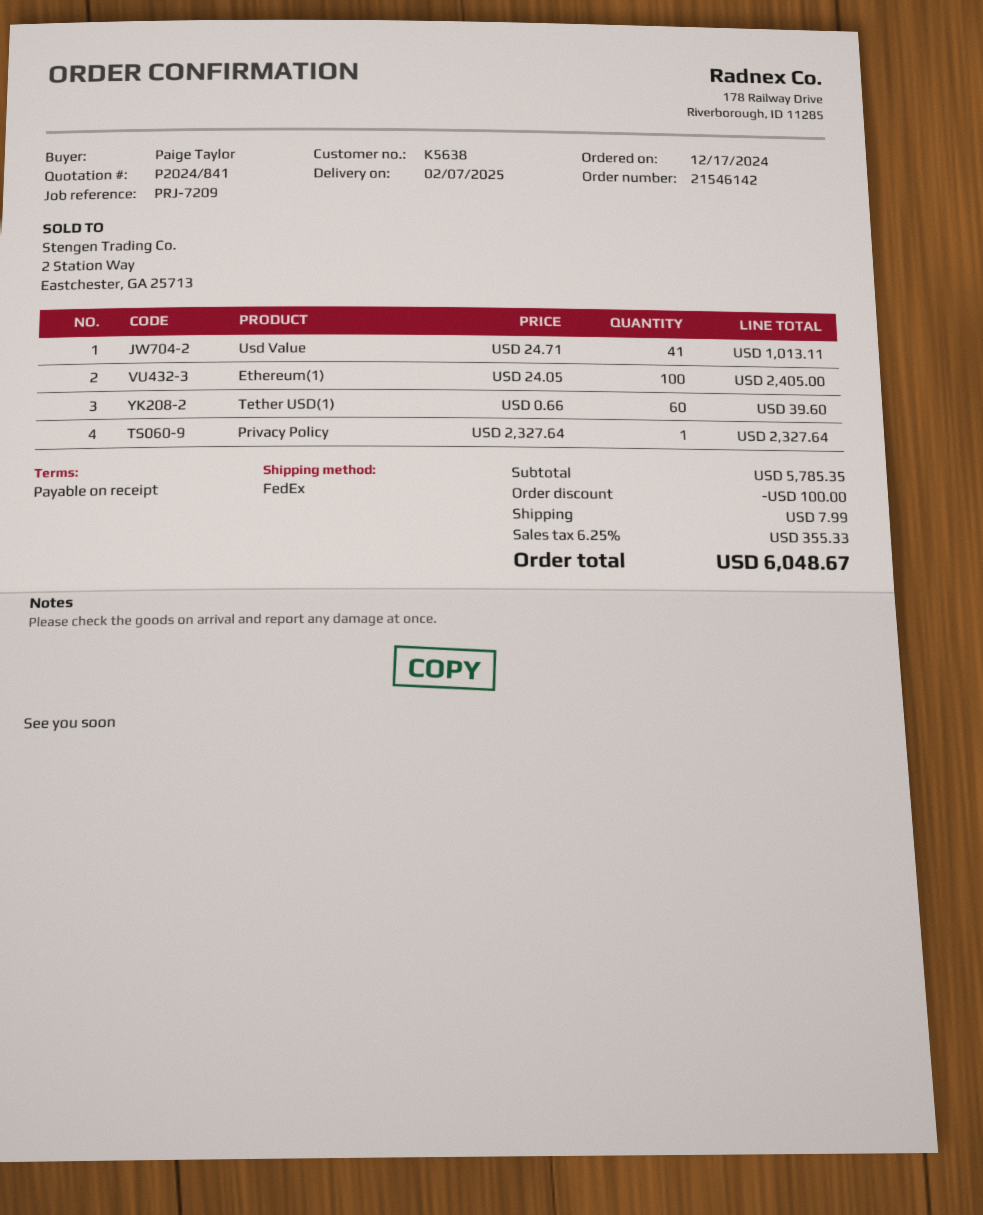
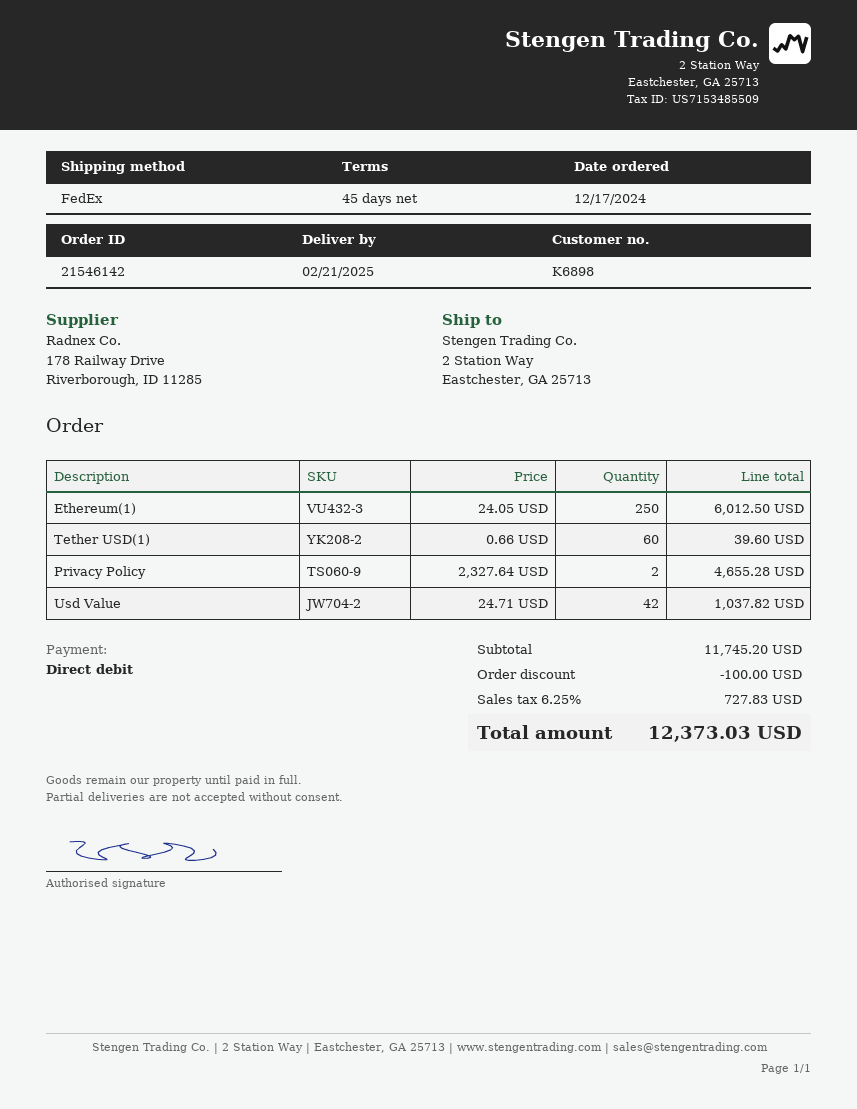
delivery date: 2025-02-07 -> 2025-02-21
payment terms: on receipt -> 45 days
customer number: K5638 -> K6898
Usd Value: 41 x 24.71 = 1013.11 -> 42 x 24.71 = 1037.82
Ethereum(1): 100 x 24.05 = 2405.00 -> 250 x 24.05 = 6012.50
Privacy Policy: 1 x 2327.64 = 2327.64 -> 2 x 2327.64 = 4655.28
subtotal: 5785.35 -> 11745.20
shipping: 7.99 -> none
tax: 6.25% = 355.33 -> 6.25% = 727.83
total: 6048.67 -> 12373.03

